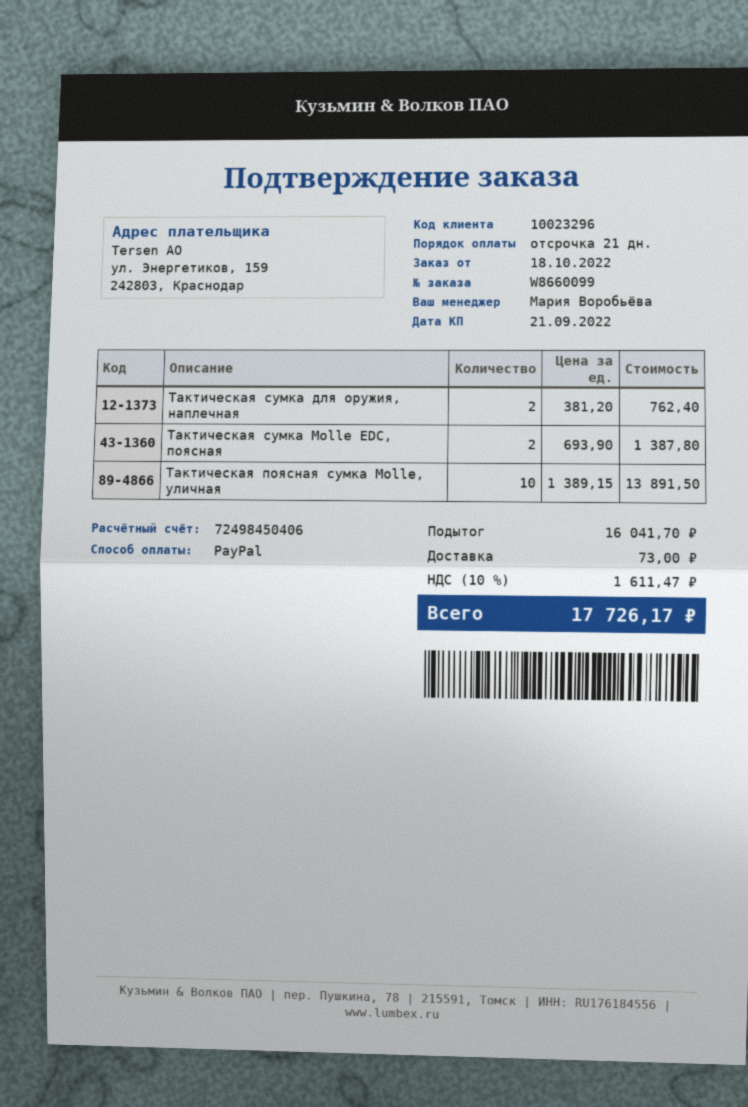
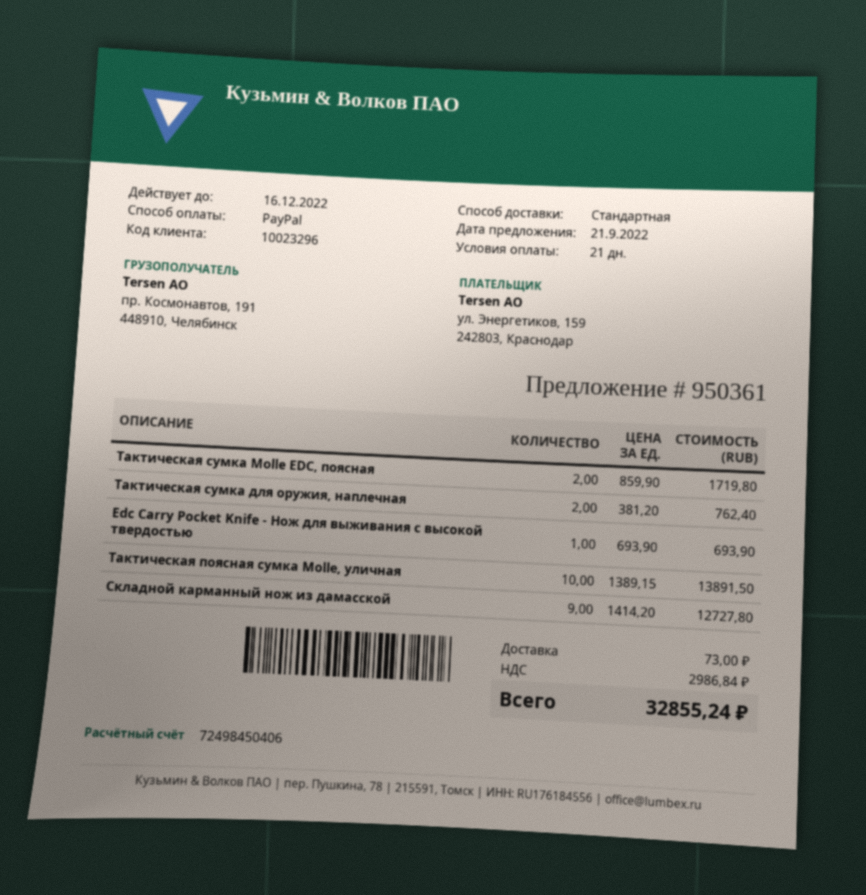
Тактическая сумка Molle EDC, поясная: 2 x 693.90 = 1387.80 -> 2 x 859.90 = 1719.80
Edc Carry Pocket Knife - Нож для выживания с высокой твердостью: none -> 1 x 693.90 = 693.90
Складной карманный нож из дамасской: none -> 9 x 1414.20 = 12727.80
tax: 1611.47 -> 2986.84
total: 17726.17 -> 32855.24

